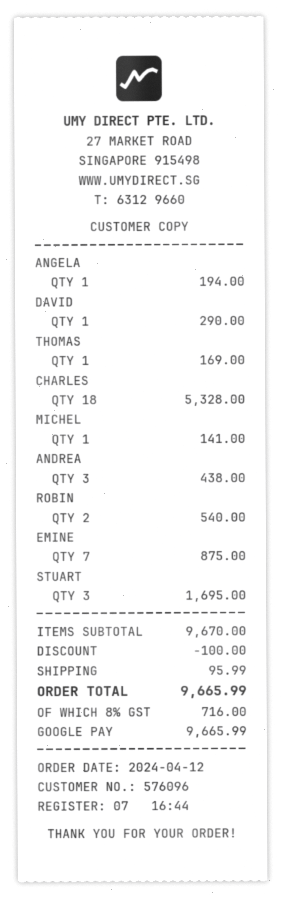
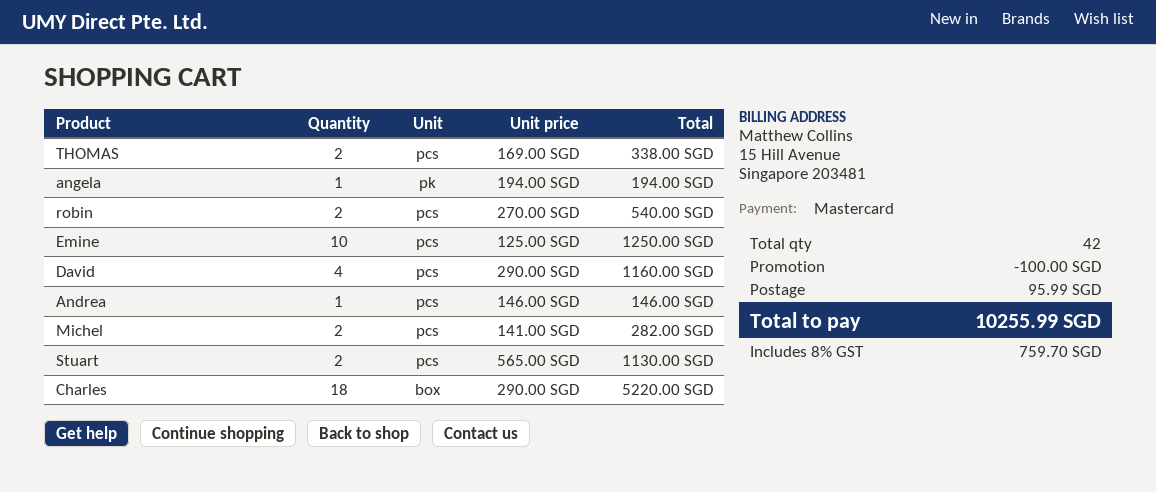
payment method: Google Pay -> Mastercard
DAVID: 1 for 290.00 -> 4 for 1160.00
THOMAS: 1 for 169.00 -> 2 for 338.00
CHARLES: 18 for 5328.00 -> 18 for 5220.00
MICHEL: 1 for 141.00 -> 2 for 282.00
ANDREA: 3 for 438.00 -> 1 for 146.00
EMINE: 7 for 875.00 -> 10 for 1250.00
STUART: 3 for 1695.00 -> 2 for 1130.00
tax: 8% = 716.00 -> 8% = 759.70
total: 9665.99 -> 10255.99

